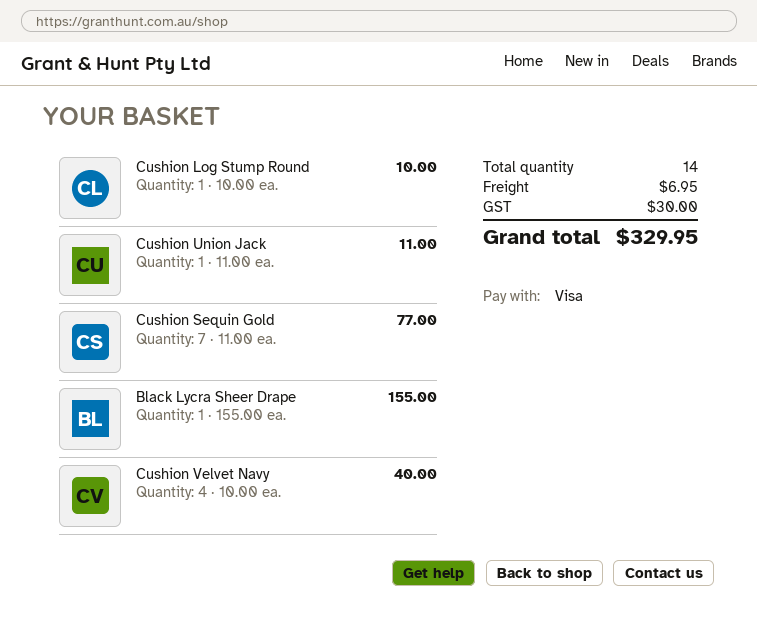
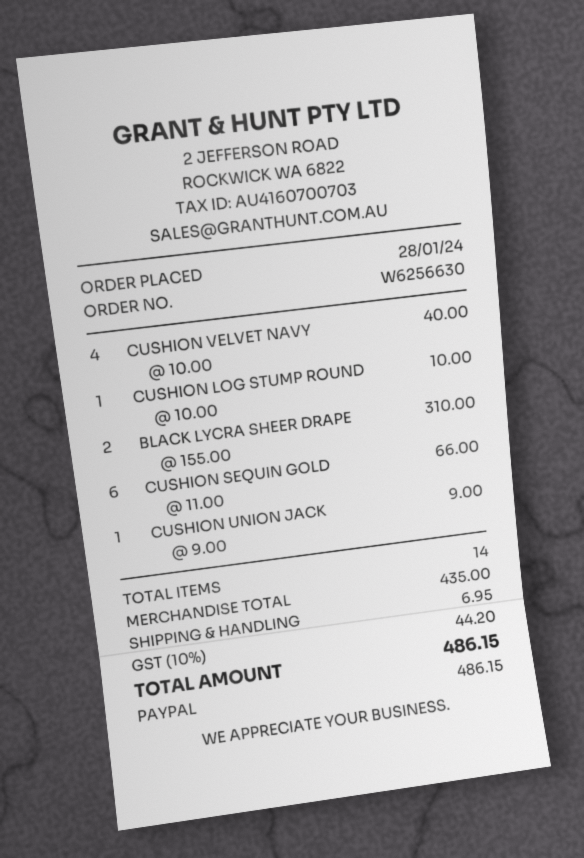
payment method: Visa -> PayPal
Cushion Union Jack: 1 x 11.00 = 11.00 -> 1 x 9.00 = 9.00
Cushion Sequin Gold: 7 x 11.00 = 77.00 -> 6 x 11.00 = 66.00
Black Lycra Sheer Drape: 1 x 155.00 = 155.00 -> 2 x 155.00 = 310.00
tax: 30.00 -> 44.20
total: 329.95 -> 486.15

